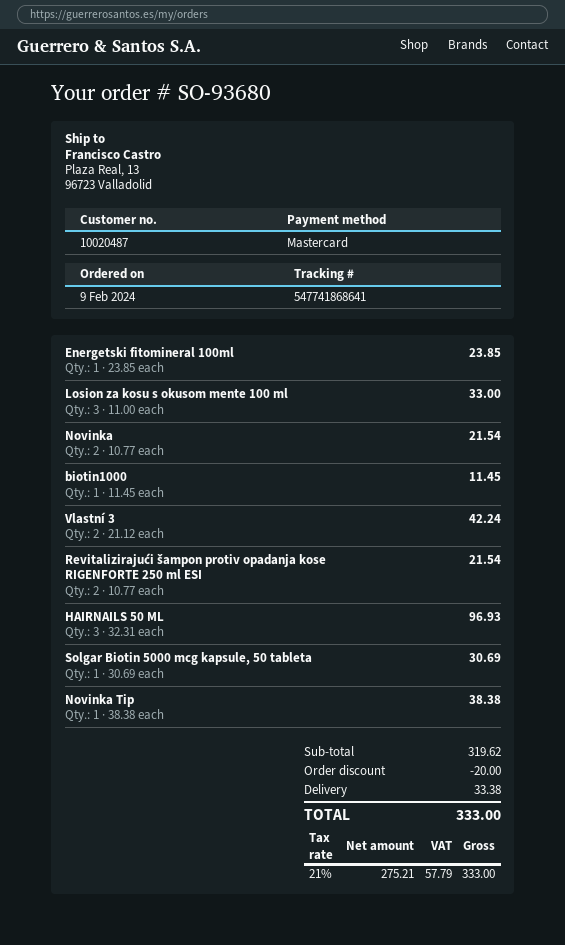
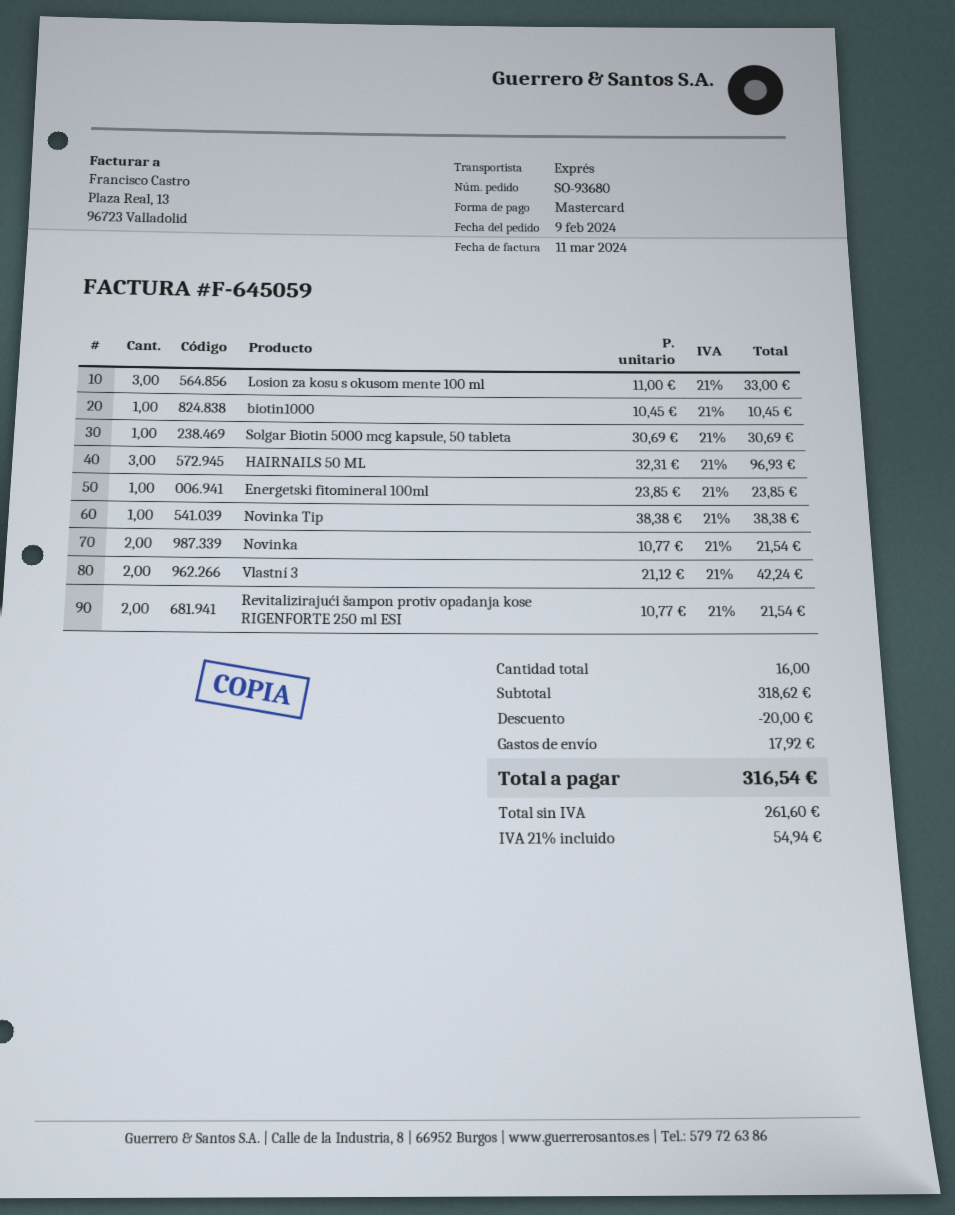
biotin1000: 1 x 11.45 = 11.45 -> 1 x 10.45 = 10.45
subtotal: 319.62 -> 318.62
shipping: 33.38 -> 17.92
net: 275.21 -> 261.60
tax: 21% = 57.79 -> 21% = 54.94
total: 333.00 -> 316.54

